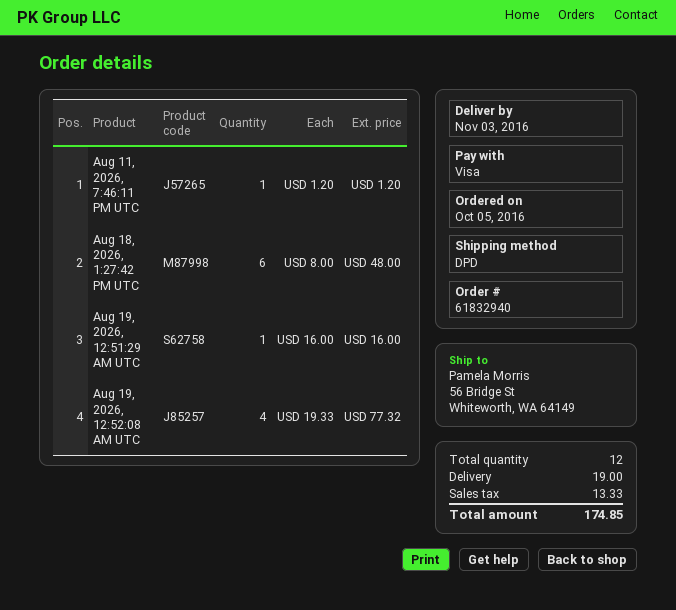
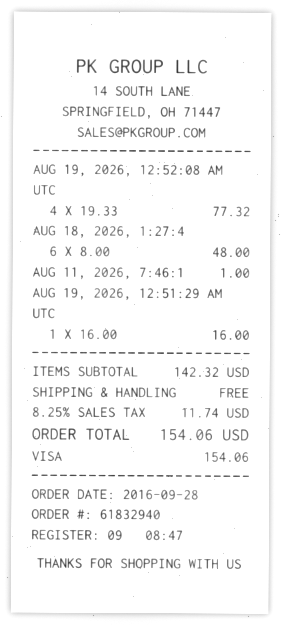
order date: 2016-10-05 -> 2016-09-28
Aug 11, 2026, 7:46:11 PM UTC: 1 x 1.20 = 1.20 -> 1 x 1.00 = 1.00
shipping: 19.00 -> 0.00
tax: 13.33 -> 11.74
total: 174.85 -> 154.06

